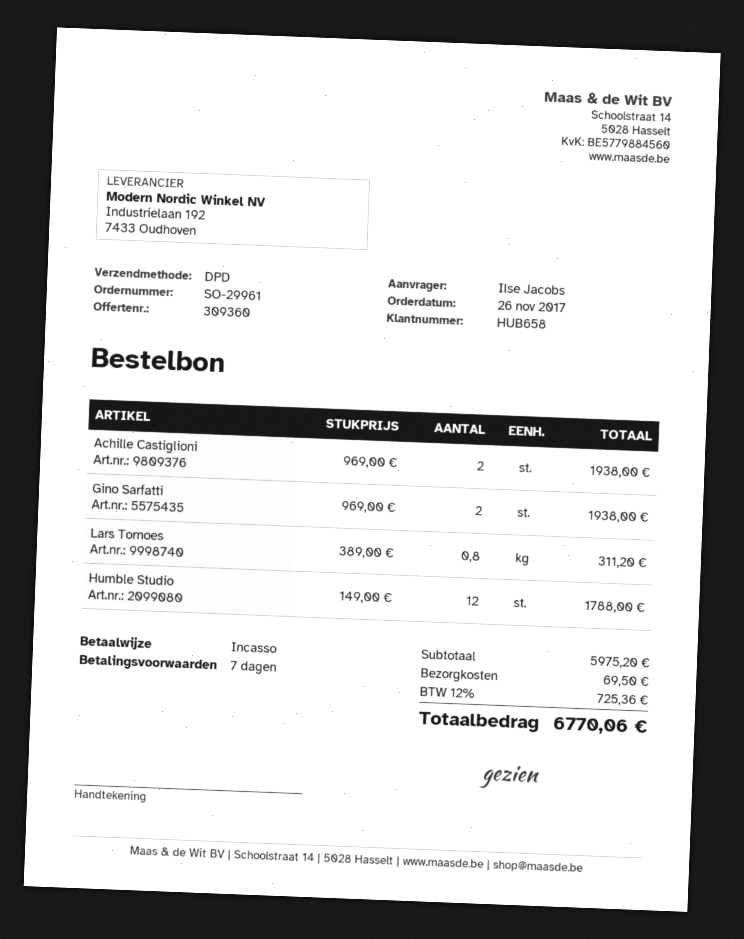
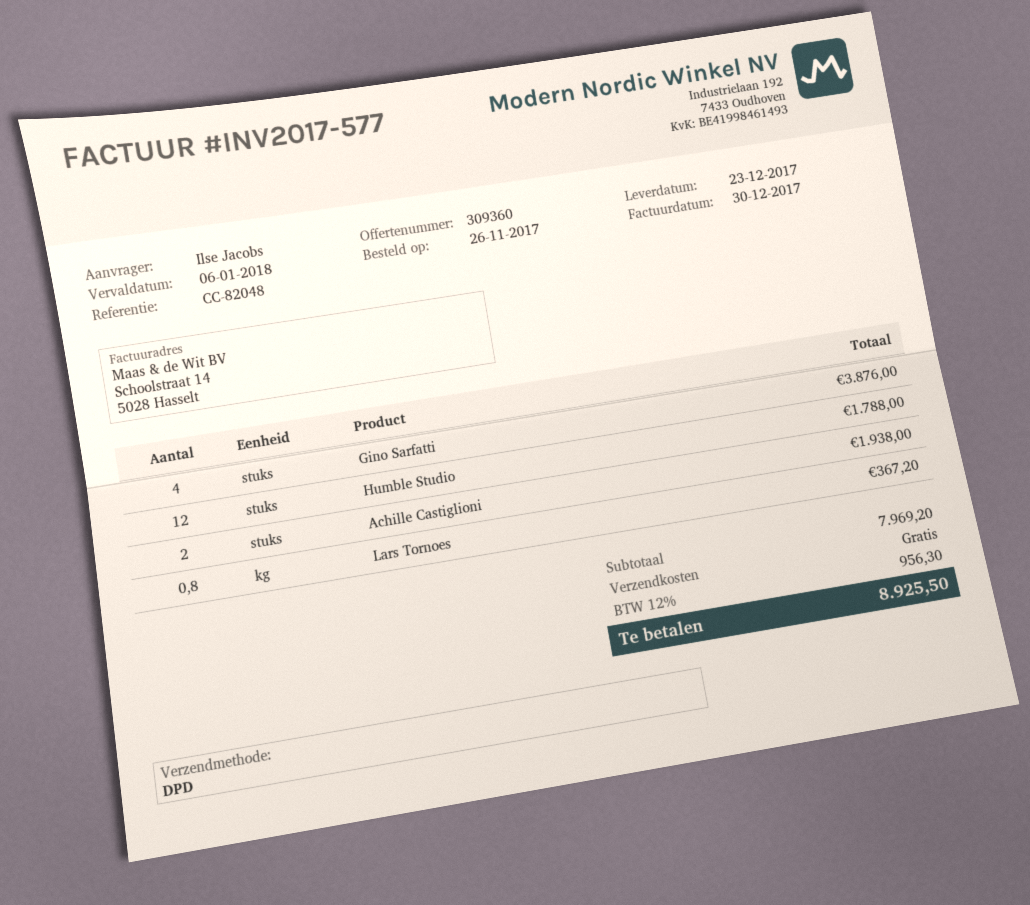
Gino Sarfatti: 2 for 1938.00 -> 4 for 3876.00
Lars Tornoes: 0.8 for 311.20 -> 0.8 for 367.20
subtotal: 5975.20 -> 7969.20
shipping: 69.50 -> 0.00
tax: 12% = 725.36 -> 12% = 956.30
total: 6770.06 -> 8925.50

